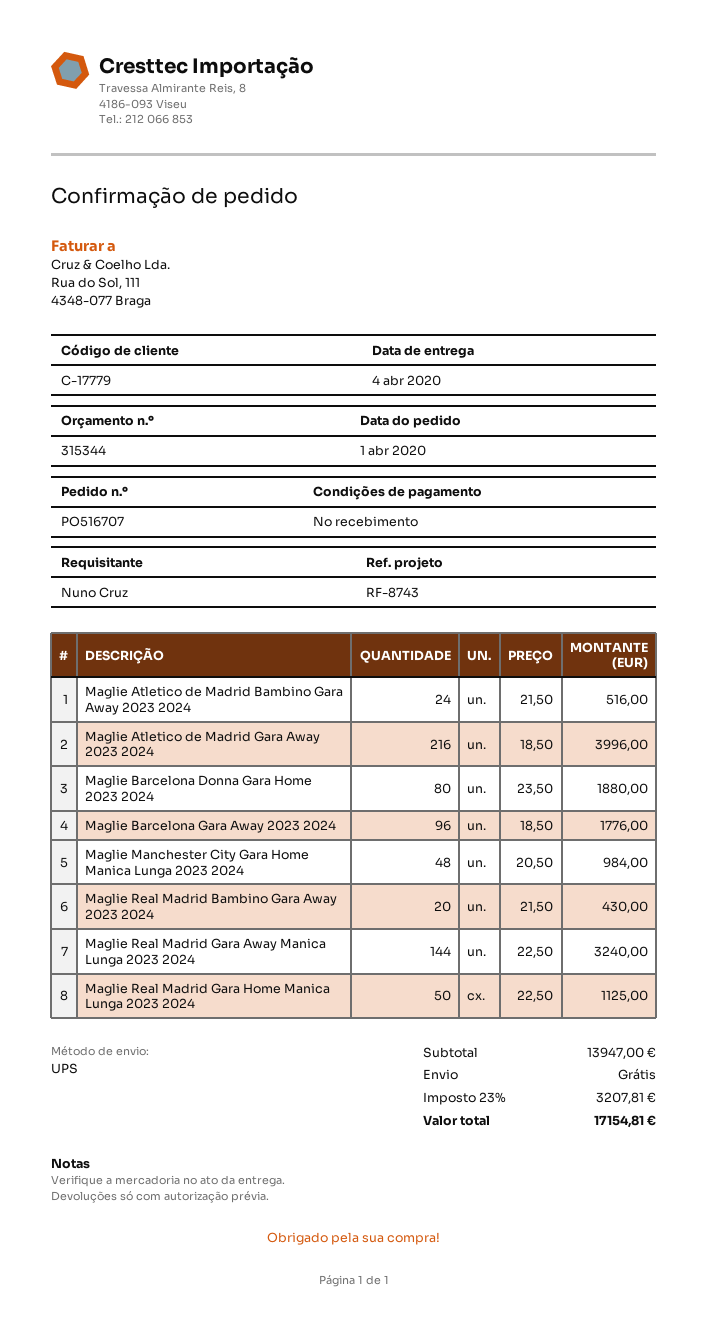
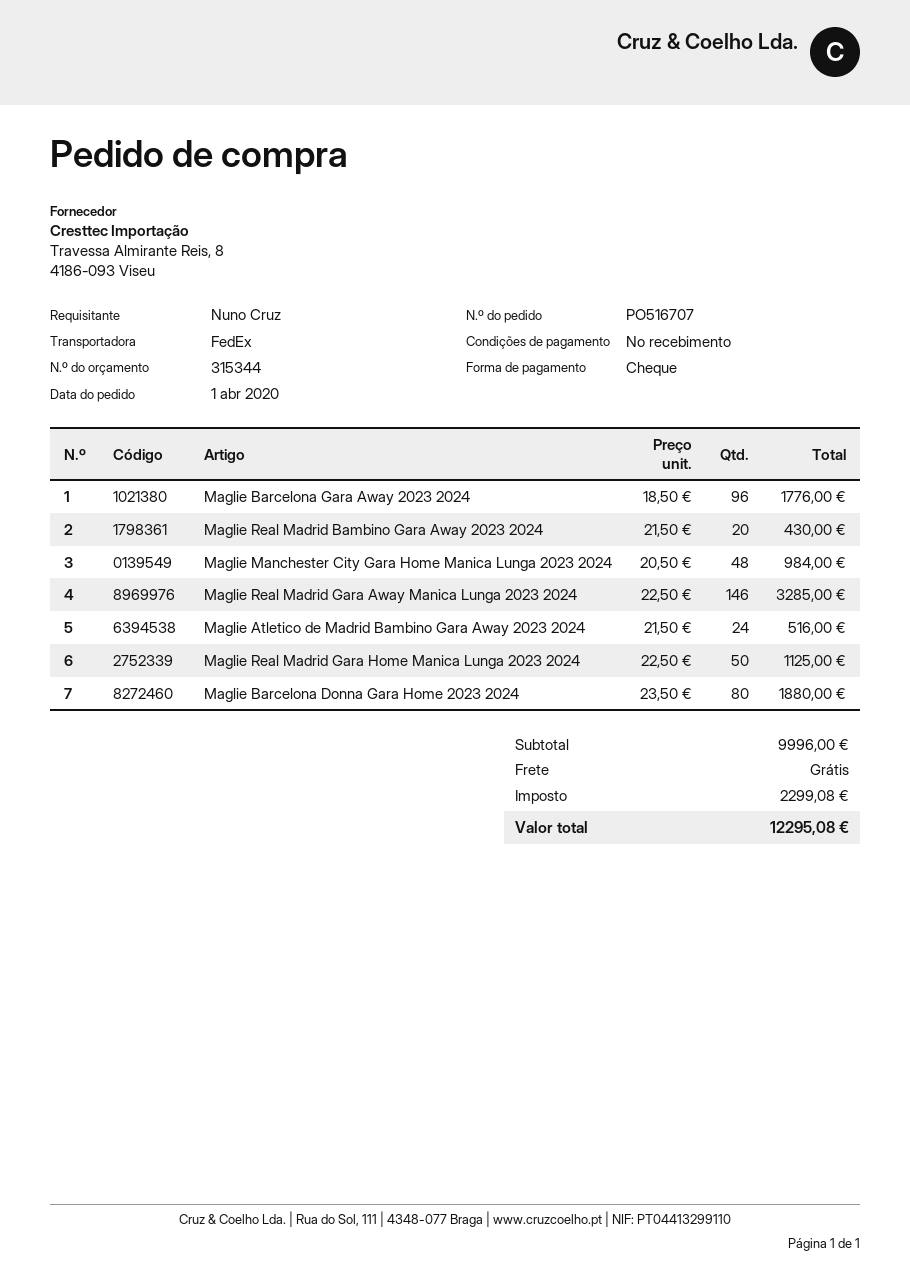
shipping method: UPS -> FedEx
Maglie Atletico de Madrid Gara Away 2023 2024: 216 x 18.50 = 3996.00 -> none
Maglie Real Madrid Gara Away Manica Lunga 2023 2024: 144 x 22.50 = 3240.00 -> 146 x 22.50 = 3285.00
subtotal: 13947.00 -> 9996.00
tax: 3207.81 -> 2299.08
total: 17154.81 -> 12295.08

